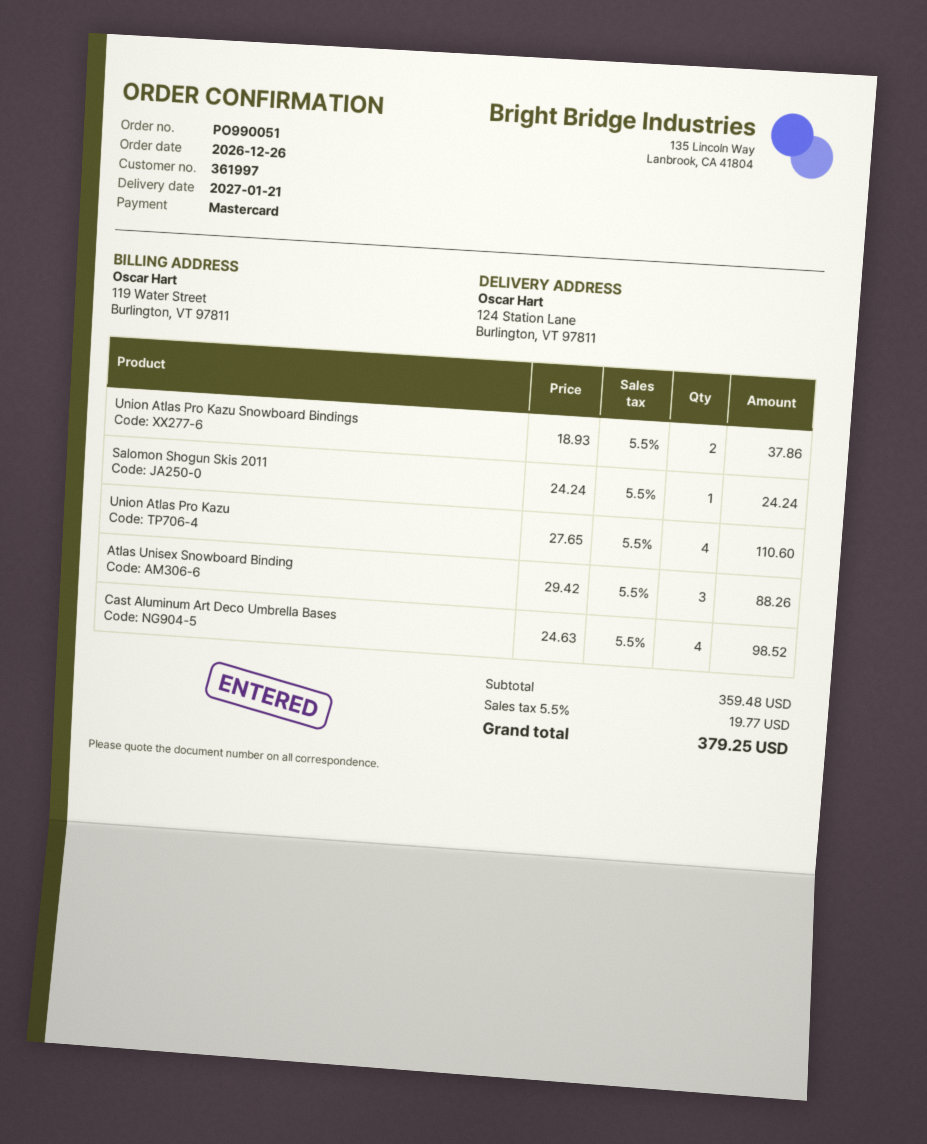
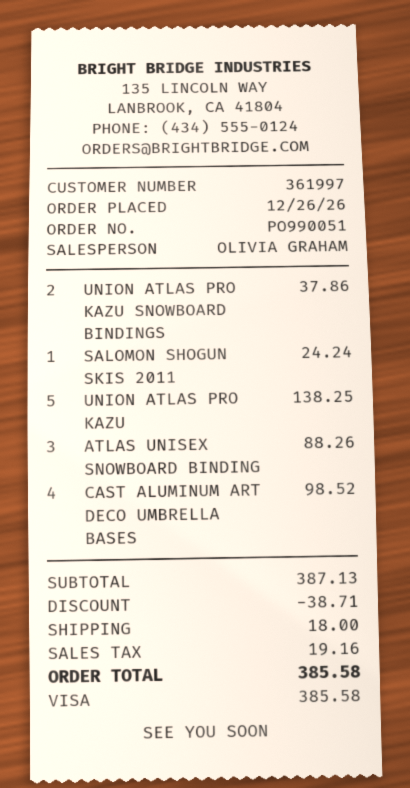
payment method: Mastercard -> Visa
Union Atlas Pro Kazu: 4 for 110.60 -> 5 for 138.25
subtotal: 359.48 -> 387.13
discount: none -> 38.71
shipping: none -> 18.00
tax: 19.77 -> 19.16
total: 379.25 -> 385.58

